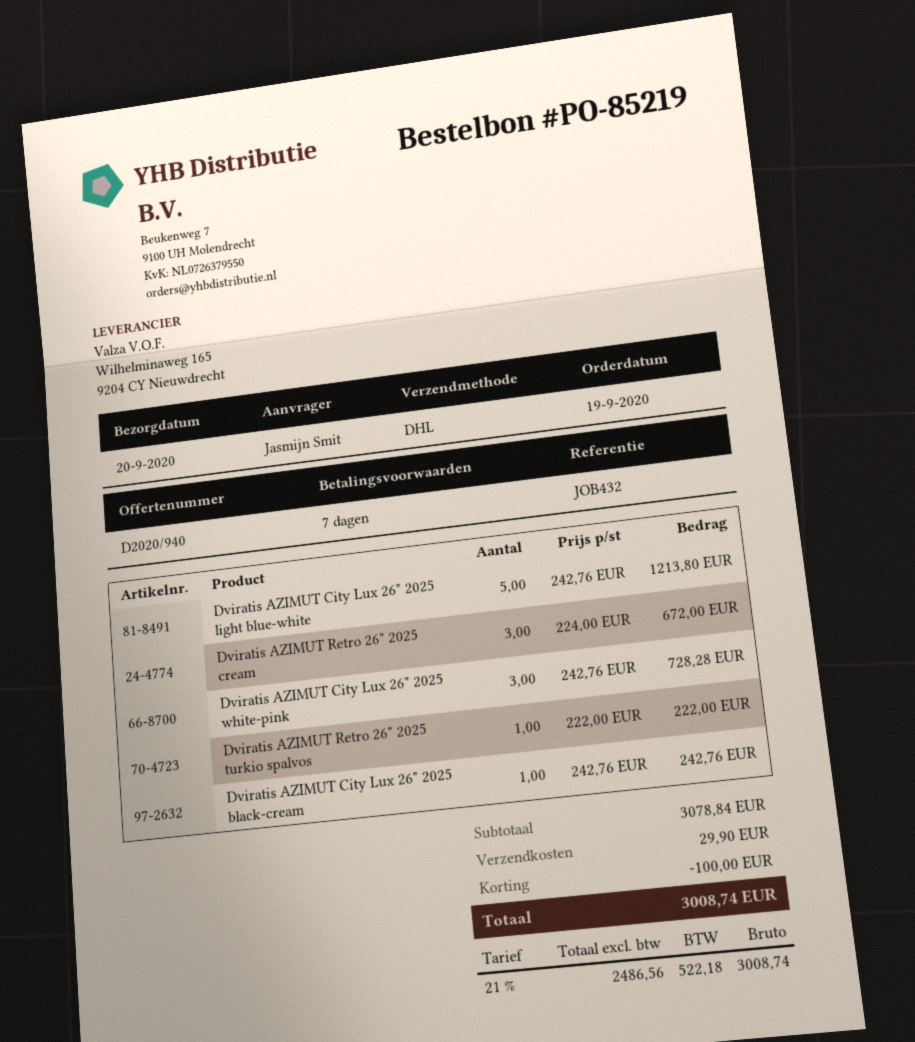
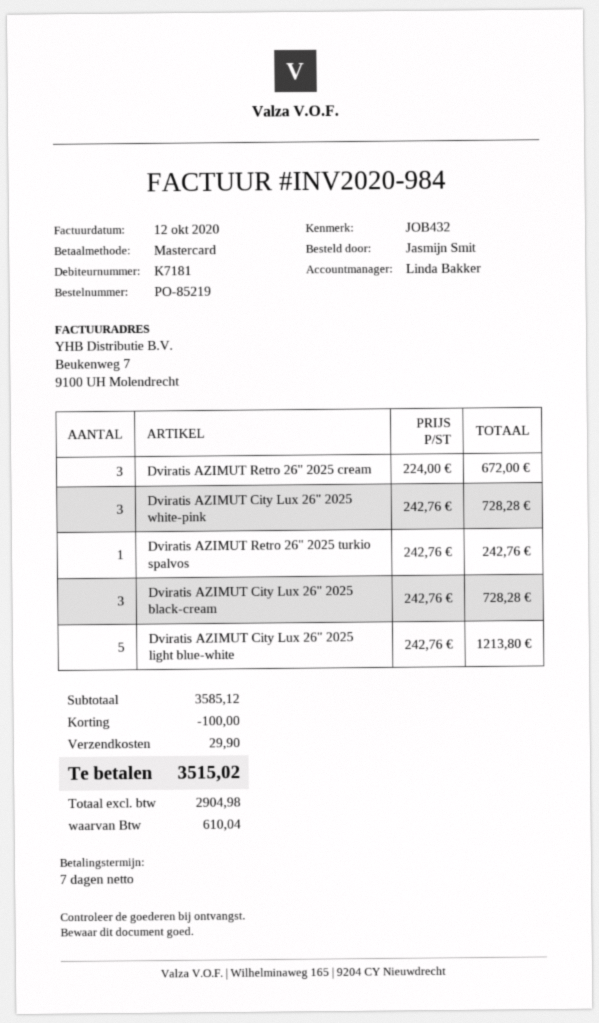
Dviratis AZIMUT Retro 26" 2025 turkio spalvos: 1 x 222.00 = 222.00 -> 1 x 242.76 = 242.76
Dviratis AZIMUT City Lux 26" 2025 black-cream: 1 x 242.76 = 242.76 -> 3 x 242.76 = 728.28
subtotal: 3078.84 -> 3585.12
net: 2486.56 -> 2904.98
tax: 522.18 -> 610.04
total: 3008.74 -> 3515.02

